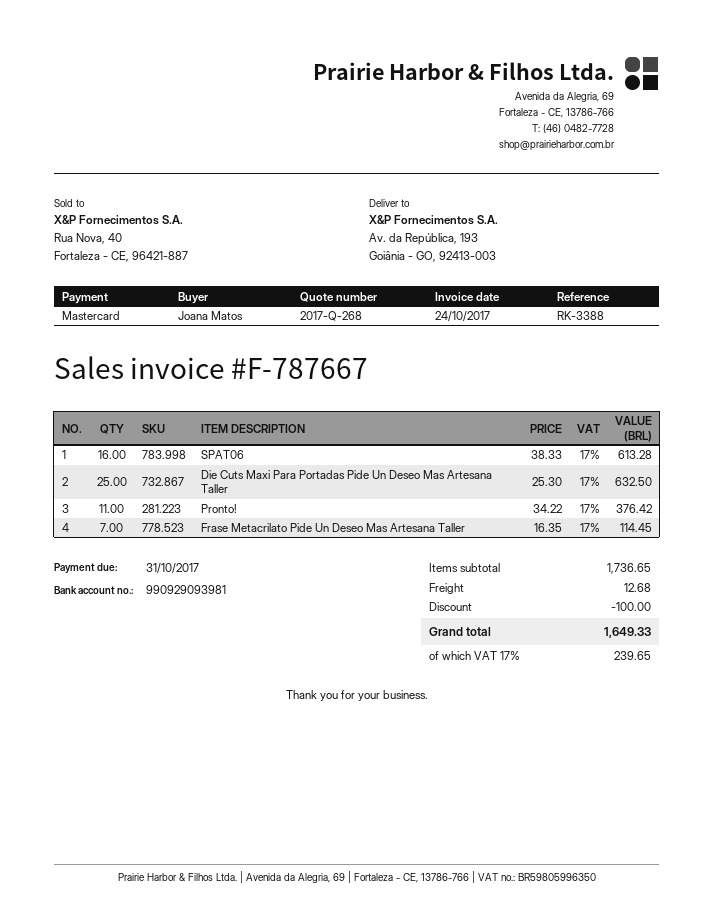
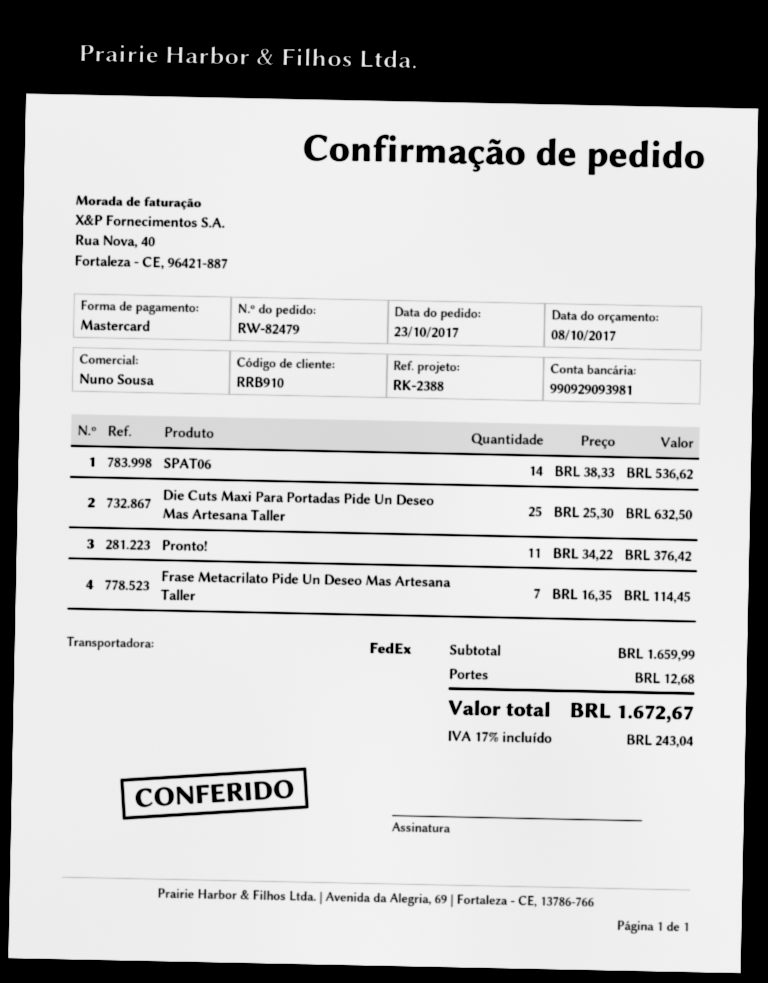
reference: RK-3388 -> RK-2388
SPAT06: 16 x 38.33 = 613.28 -> 14 x 38.33 = 536.62
subtotal: 1736.65 -> 1659.99
discount: 100.00 -> none
tax: 17% = 239.65 -> 17% = 243.04
total: 1649.33 -> 1672.67

